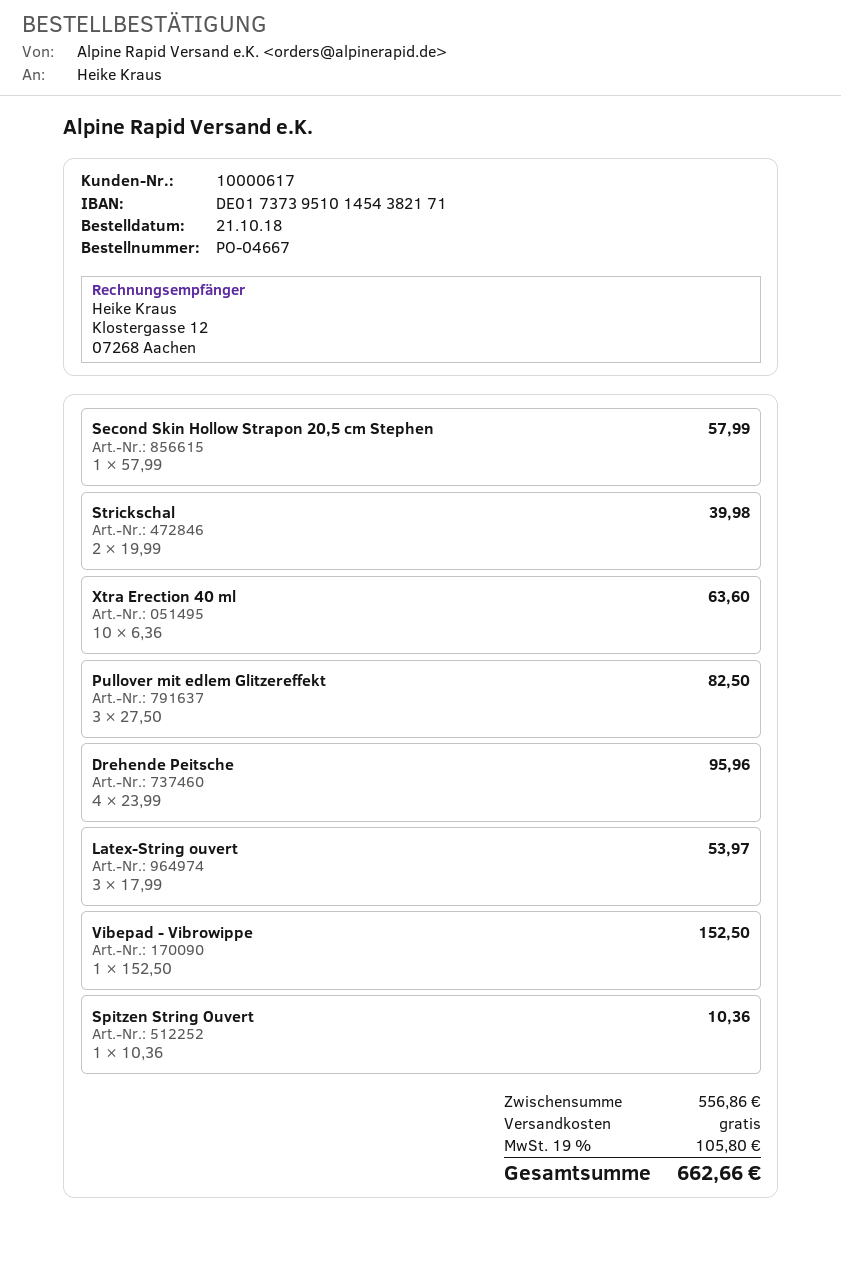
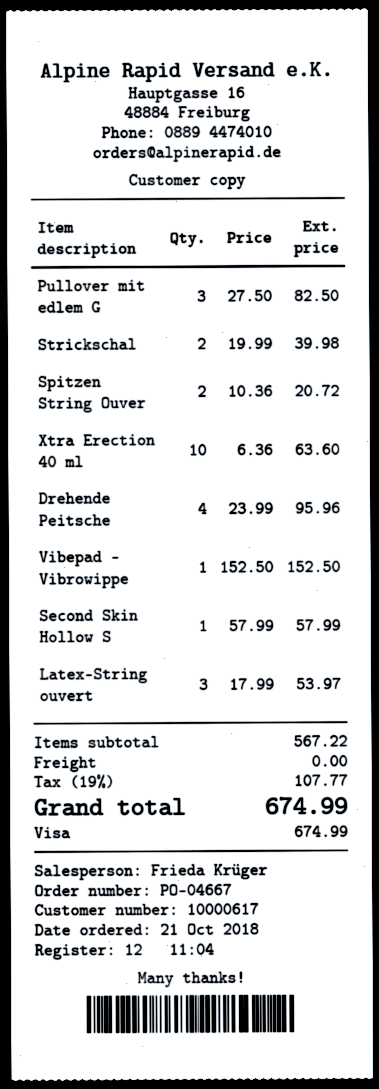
Spitzen String Ouvert: 1 x 10.36 = 10.36 -> 2 x 10.36 = 20.72
subtotal: 556.86 -> 567.22
tax: 19% = 105.80 -> 19% = 107.77
total: 662.66 -> 674.99

